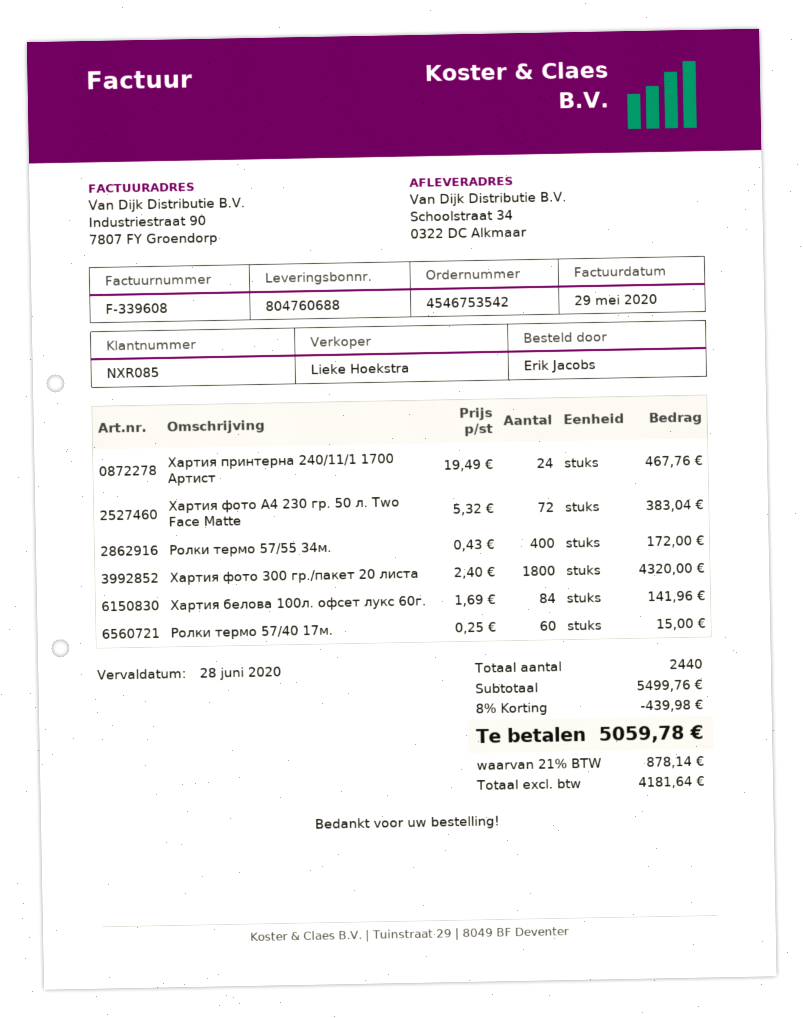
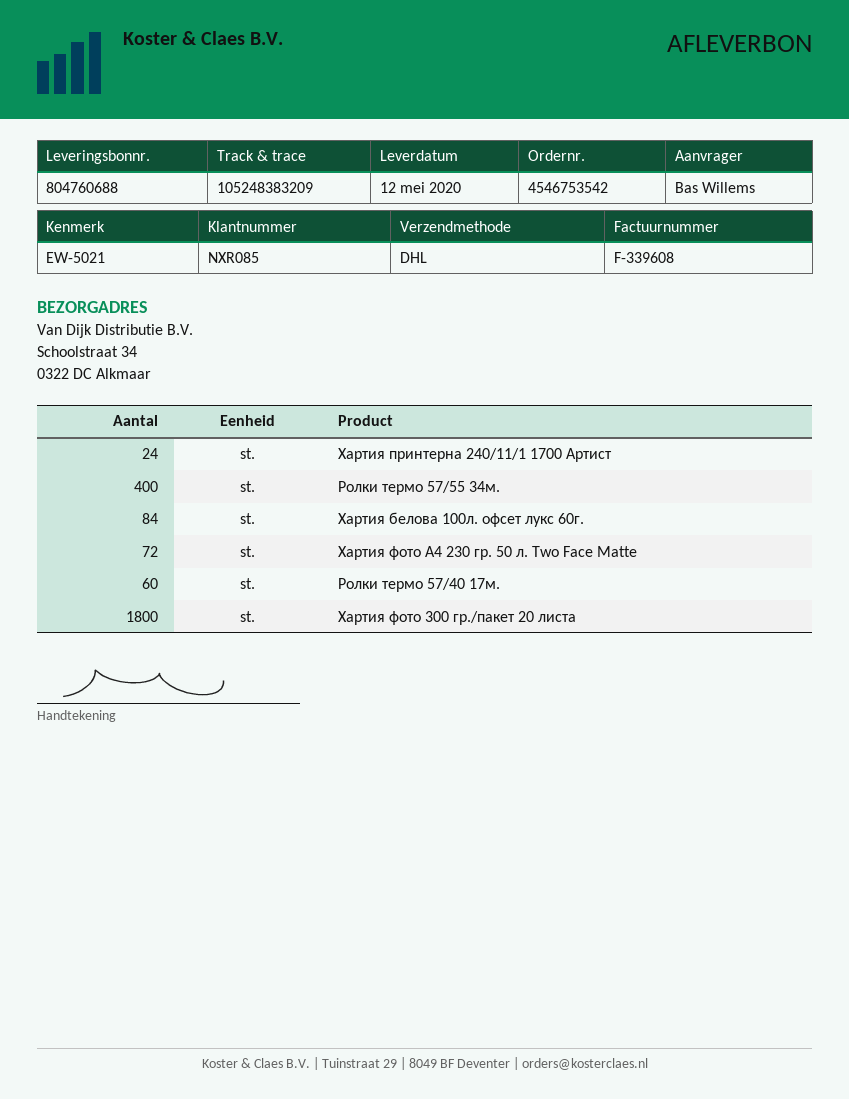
ordered by: Erik Jacobs -> Bas Willems

